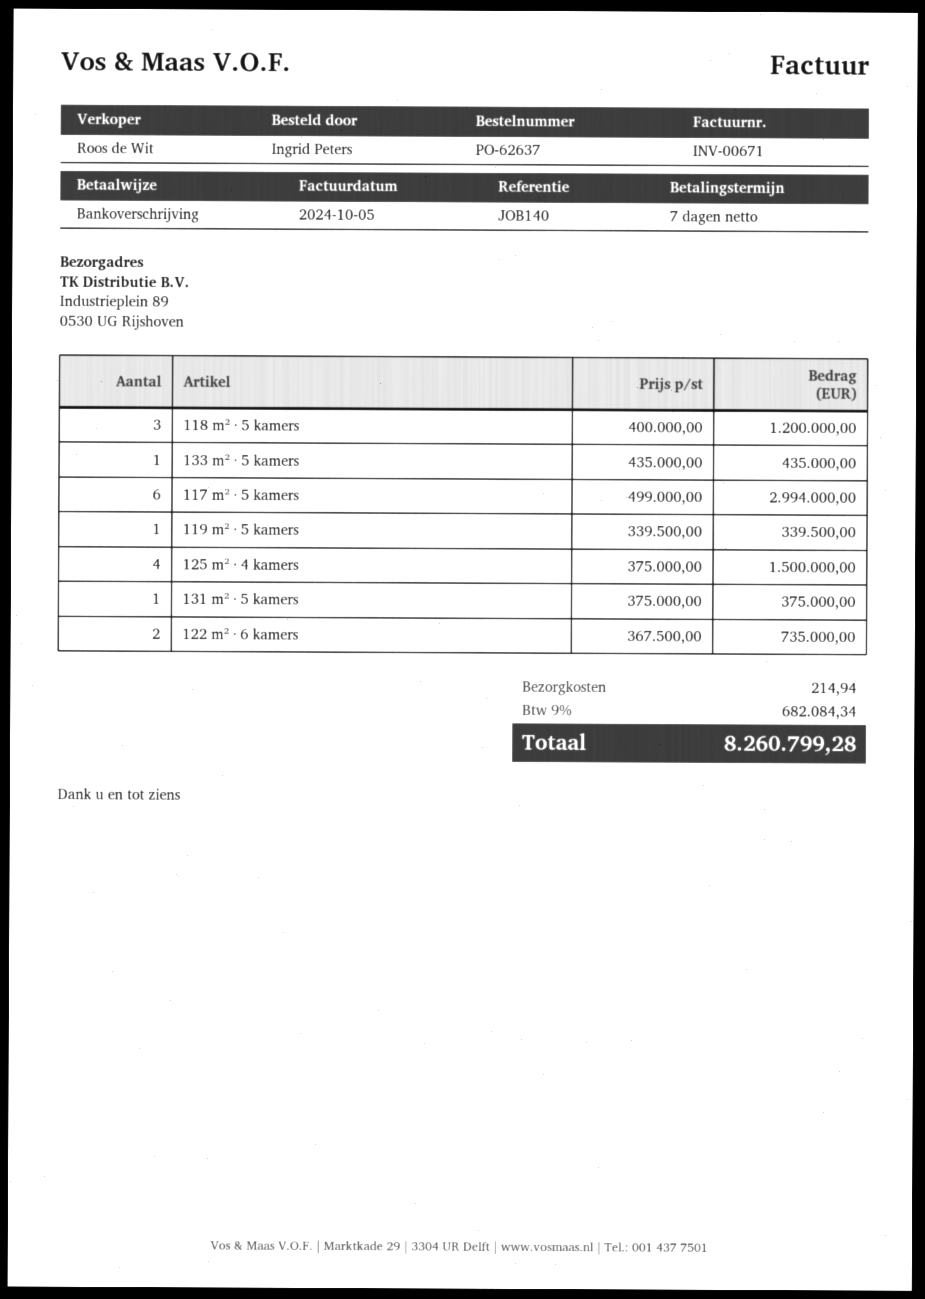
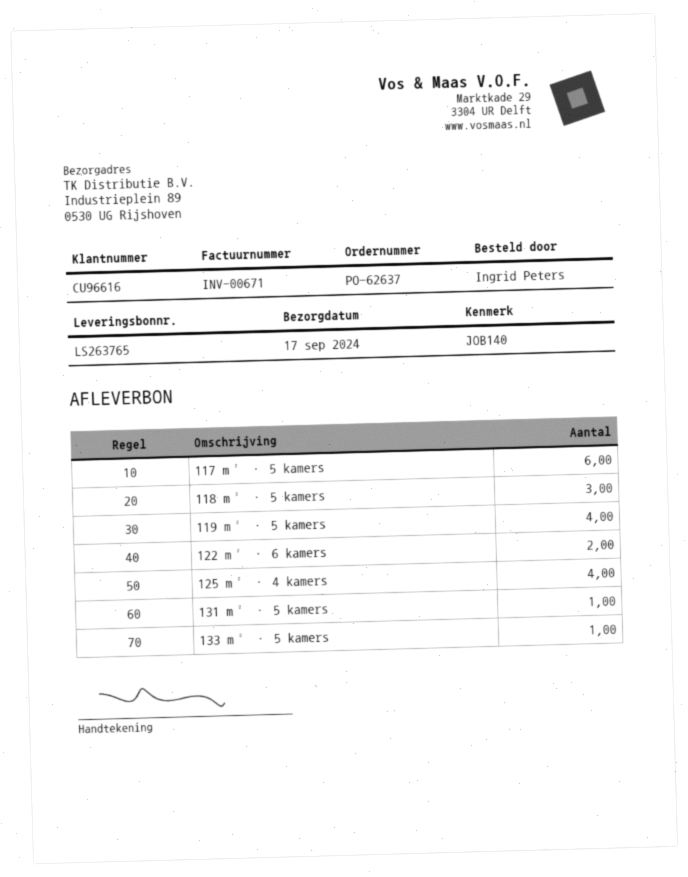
119 m² · 5 kamers: 1 -> 4

